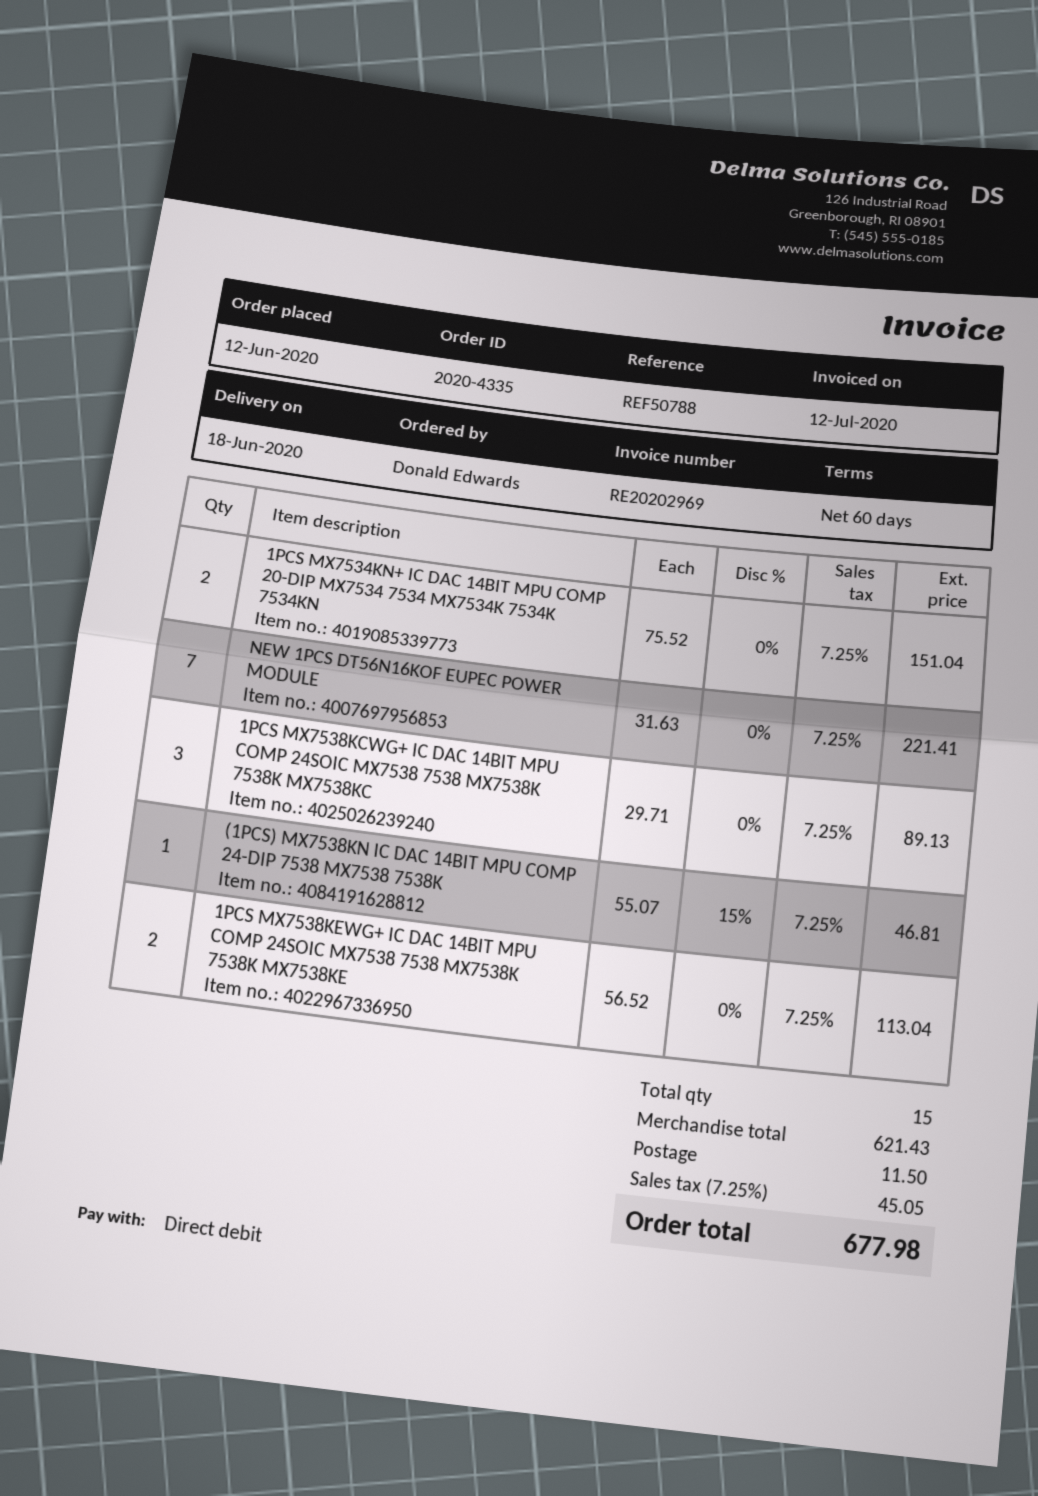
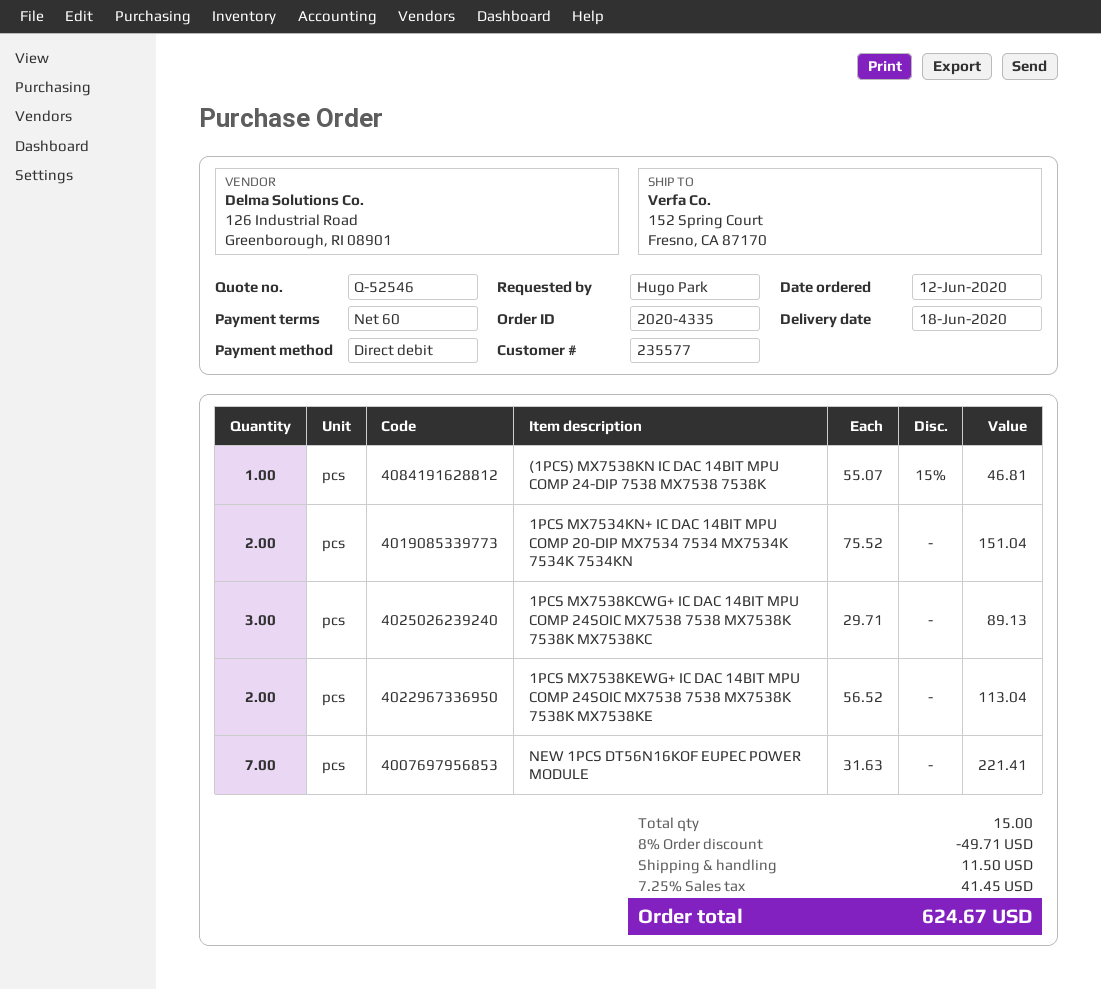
ordered by: Donald Edwards -> Hugo Park
discount: none -> 8% = 49.71
tax: 7.25% = 45.05 -> 7.25% = 41.45
total: 677.98 -> 624.67

